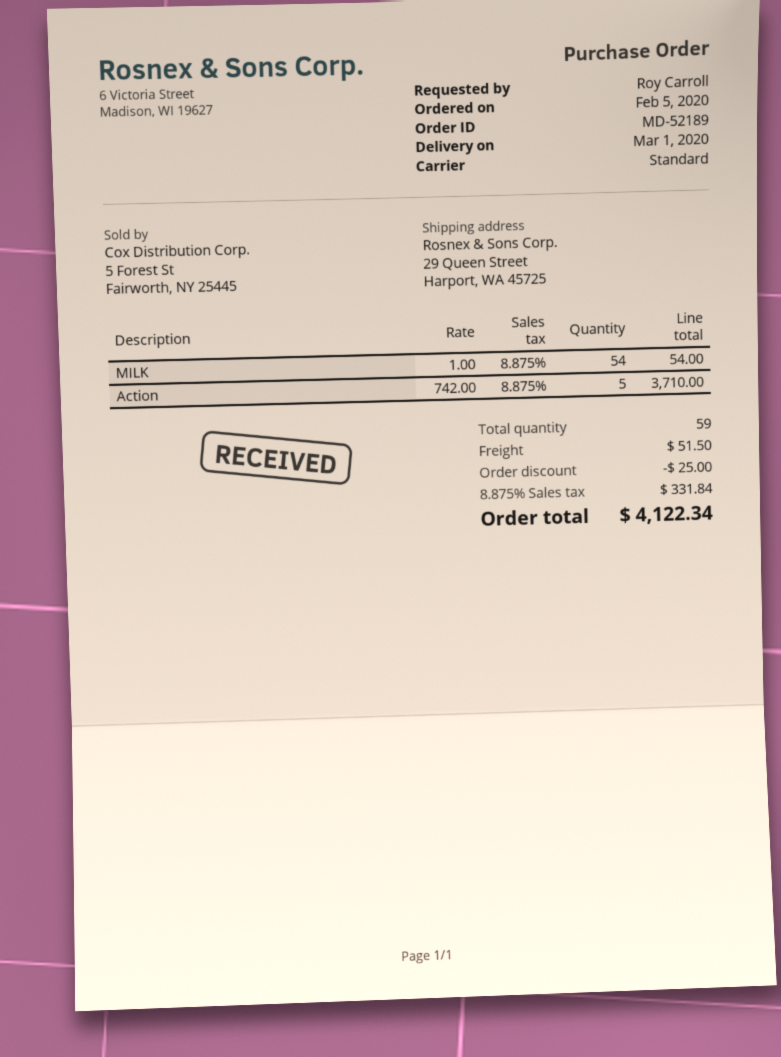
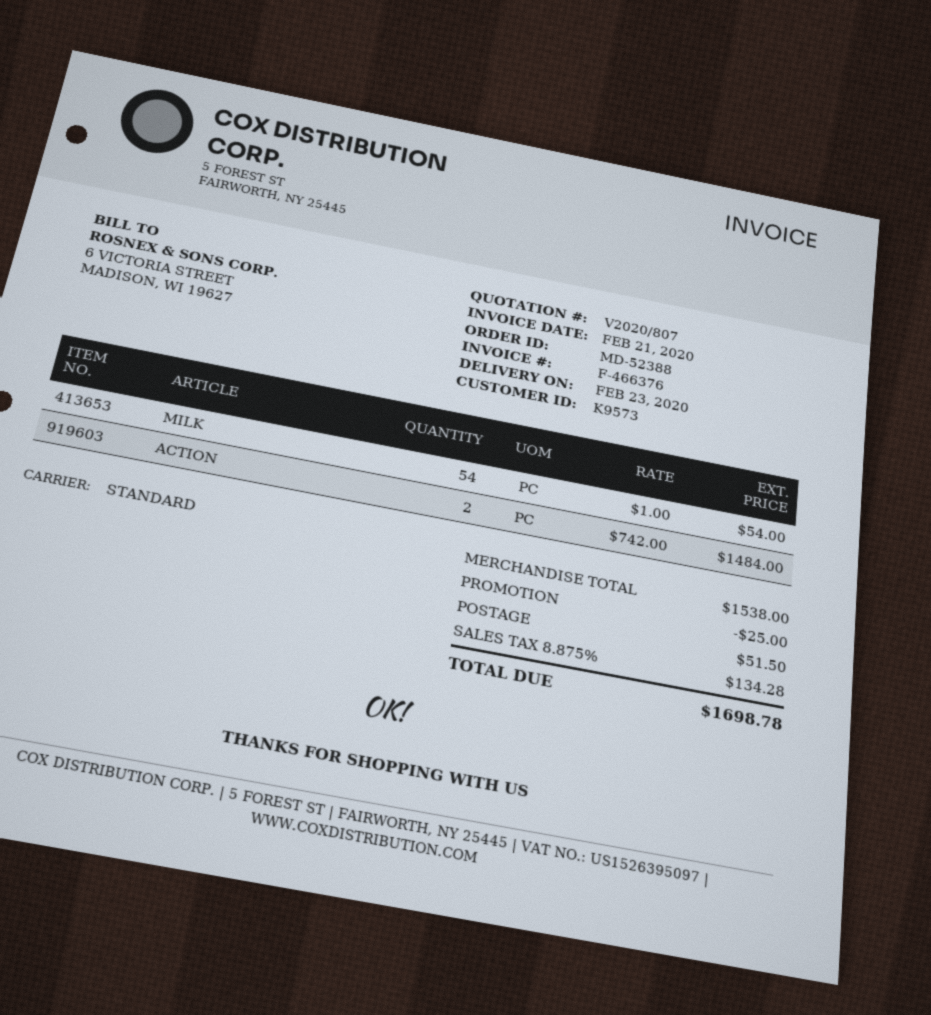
order number: MD-52189 -> MD-52388
delivery date: 2020-03-01 -> 2020-02-23
Action: 5 x 742.00 = 3710.00 -> 2 x 742.00 = 1484.00
tax: 8.875% = 331.84 -> 8.875% = 134.28
total: 4122.34 -> 1698.78

